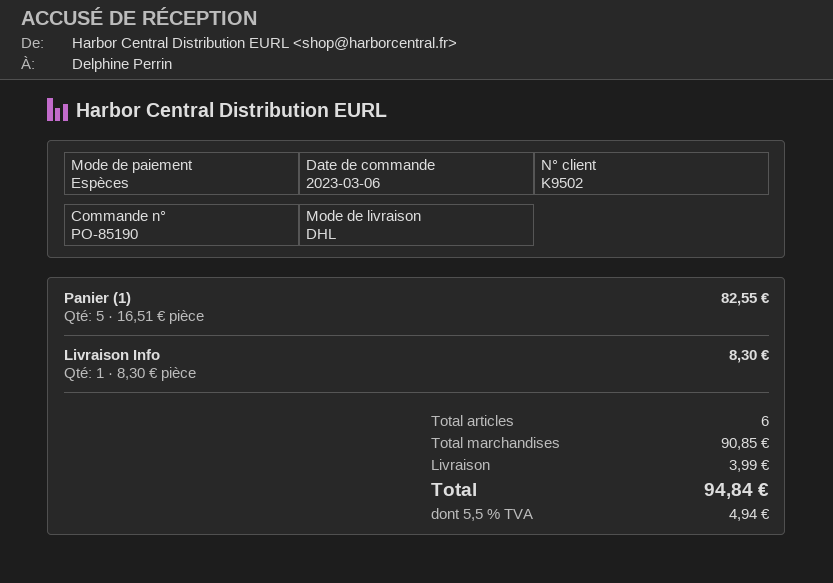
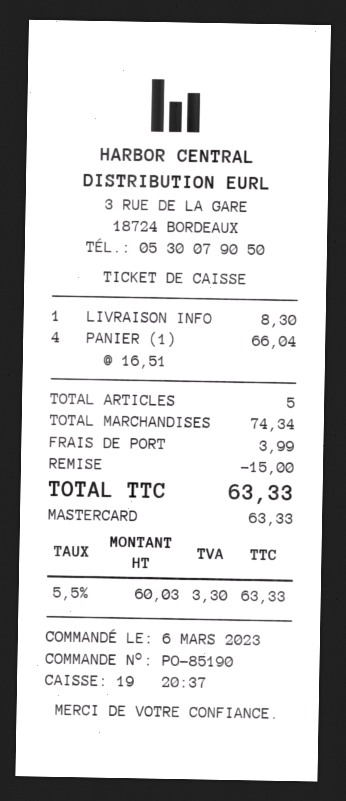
payment method: cash -> Mastercard
Panier (1): 5 x 16.51 = 82.55 -> 4 x 16.51 = 66.04
total quantity: 6 -> 5
subtotal: 90.85 -> 74.34
discount: none -> 15.00
tax: 5.5% = 4.94 -> 5.5% = 3.30
total: 94.84 -> 63.33

